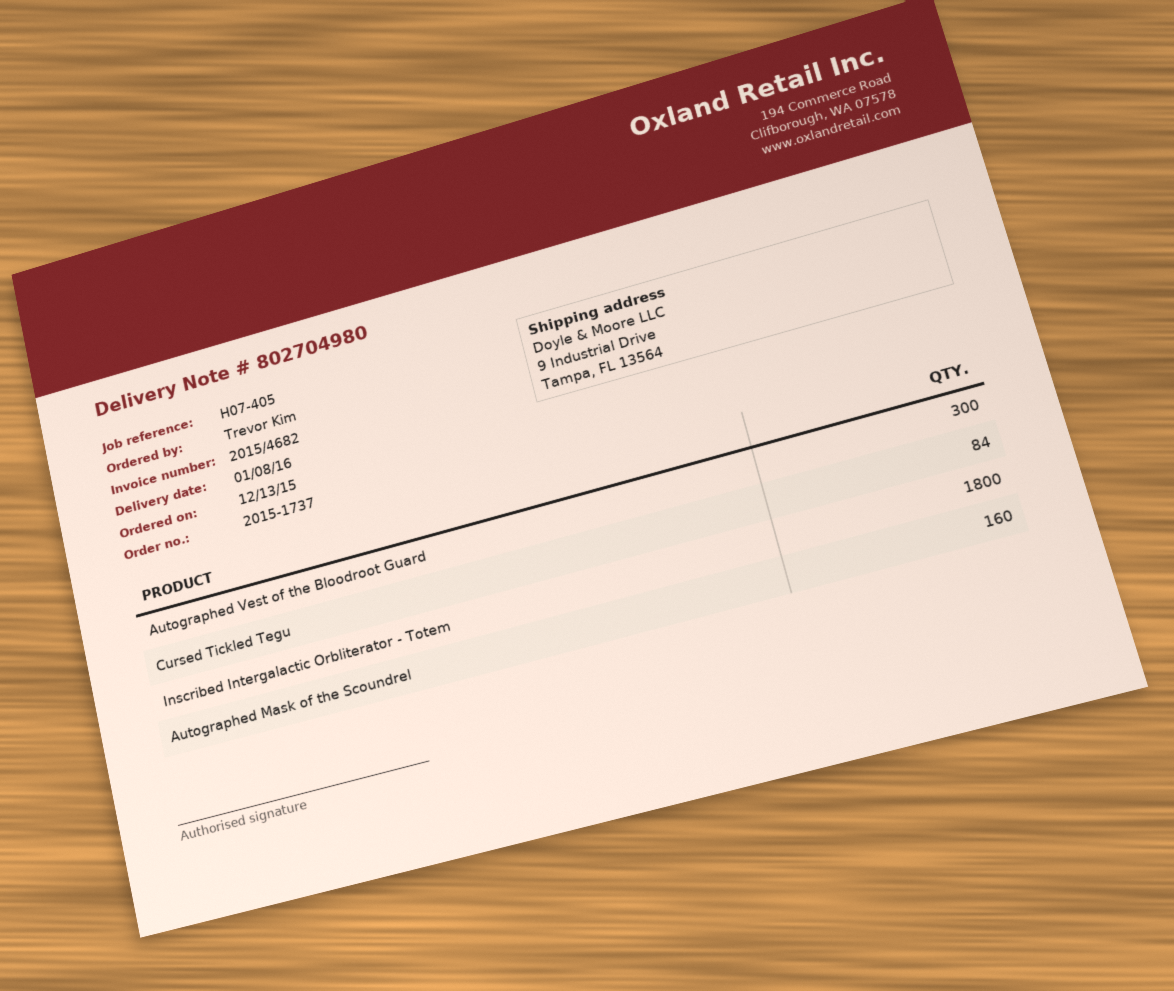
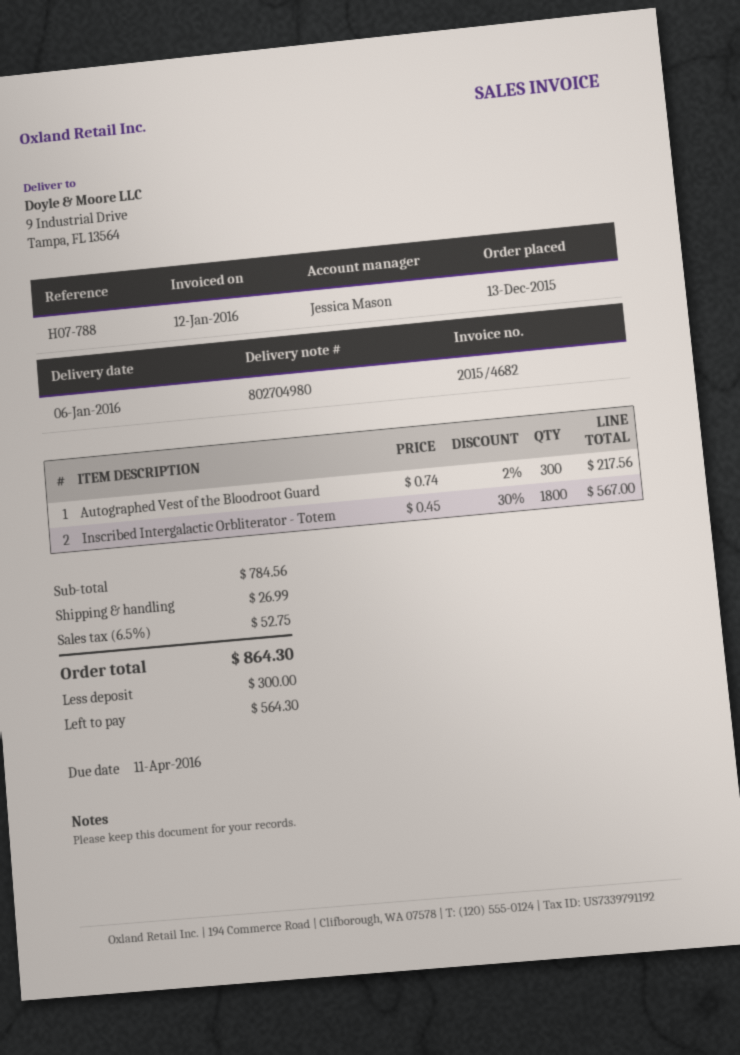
delivery date: 2016-01-08 -> 2016-01-06
reference: H07-405 -> H07-788
Cursed Tickled Tegu: 84 -> none
Autographed Mask of the Scoundrel: 160 -> none

